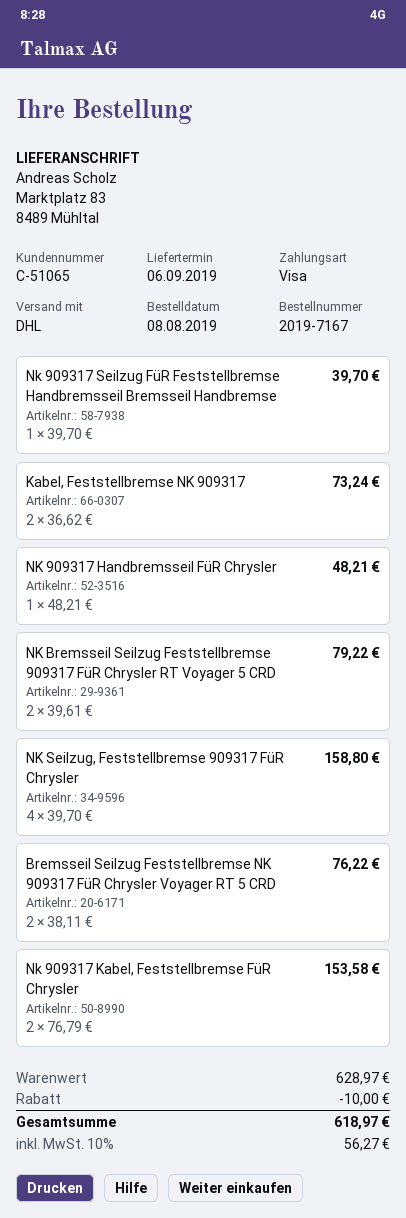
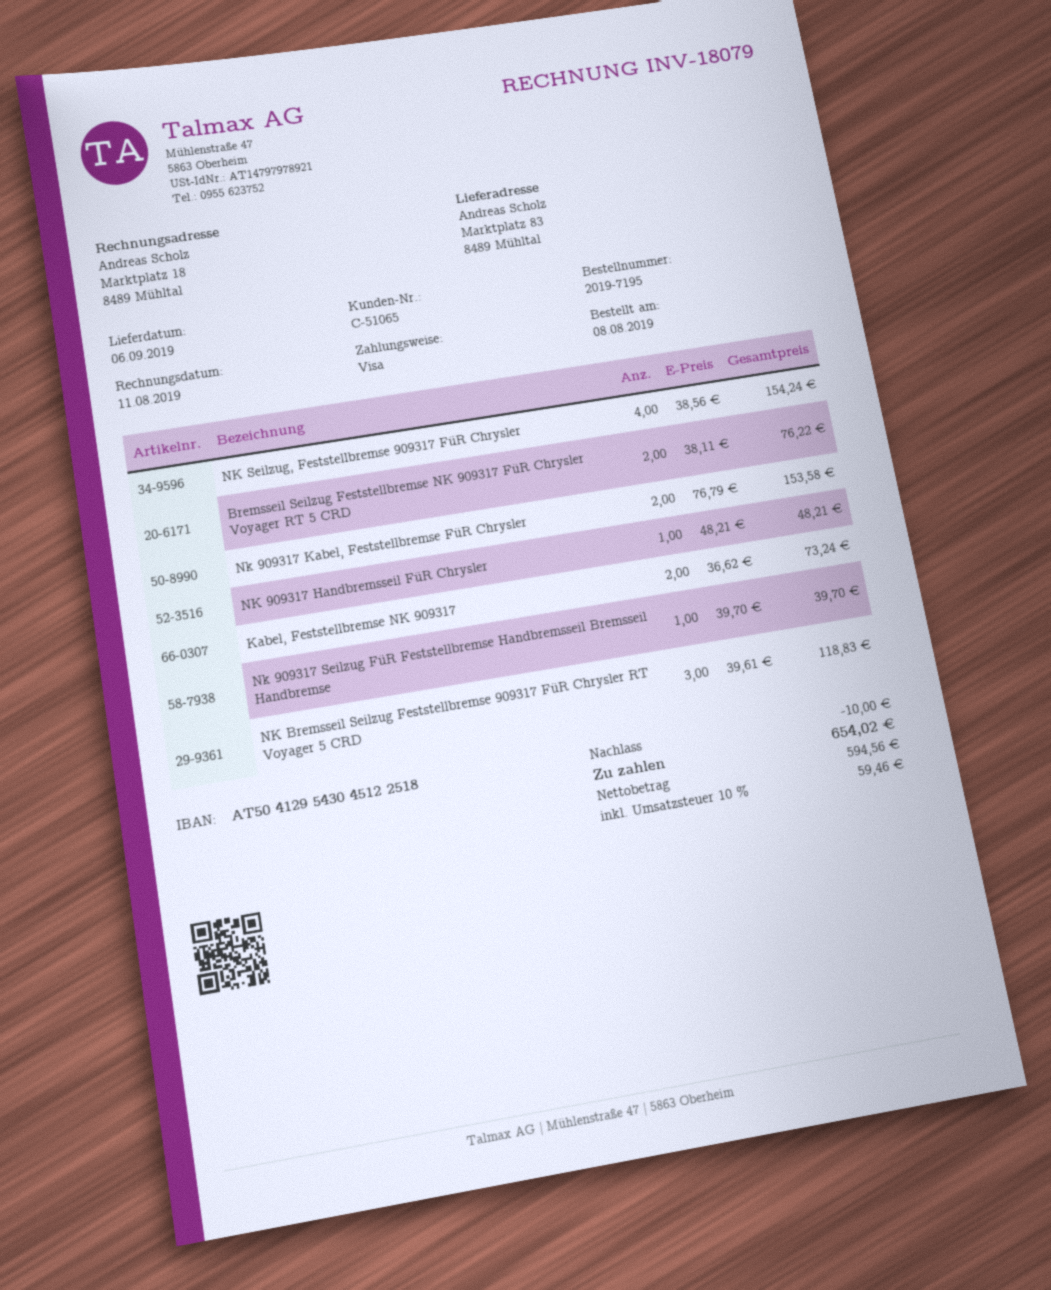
order number: 2019-7167 -> 2019-7195
NK Bremsseil Seilzug Feststellbremse 909317 FüR Chrysler RT Voyager 5 CRD: 2 x 39.61 = 79.22 -> 3 x 39.61 = 118.83
NK Seilzug, Feststellbremse 909317 FüR Chrysler: 4 x 39.70 = 158.80 -> 4 x 38.56 = 154.24
tax: 10% = 56.27 -> 10% = 59.46
total: 618.97 -> 654.02

